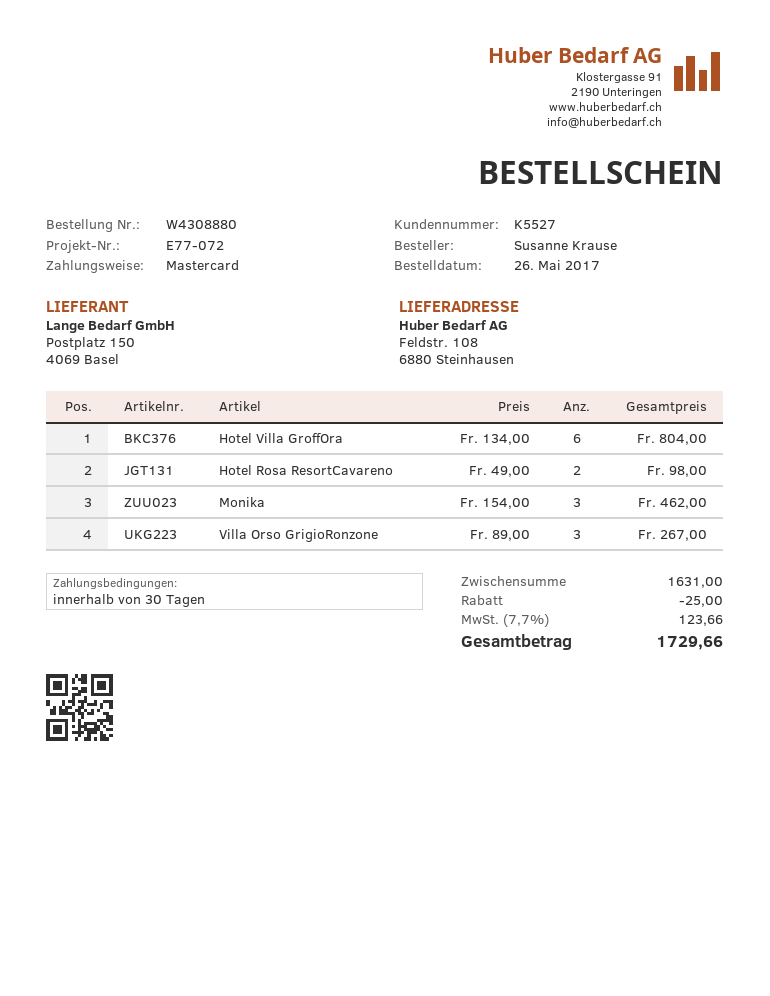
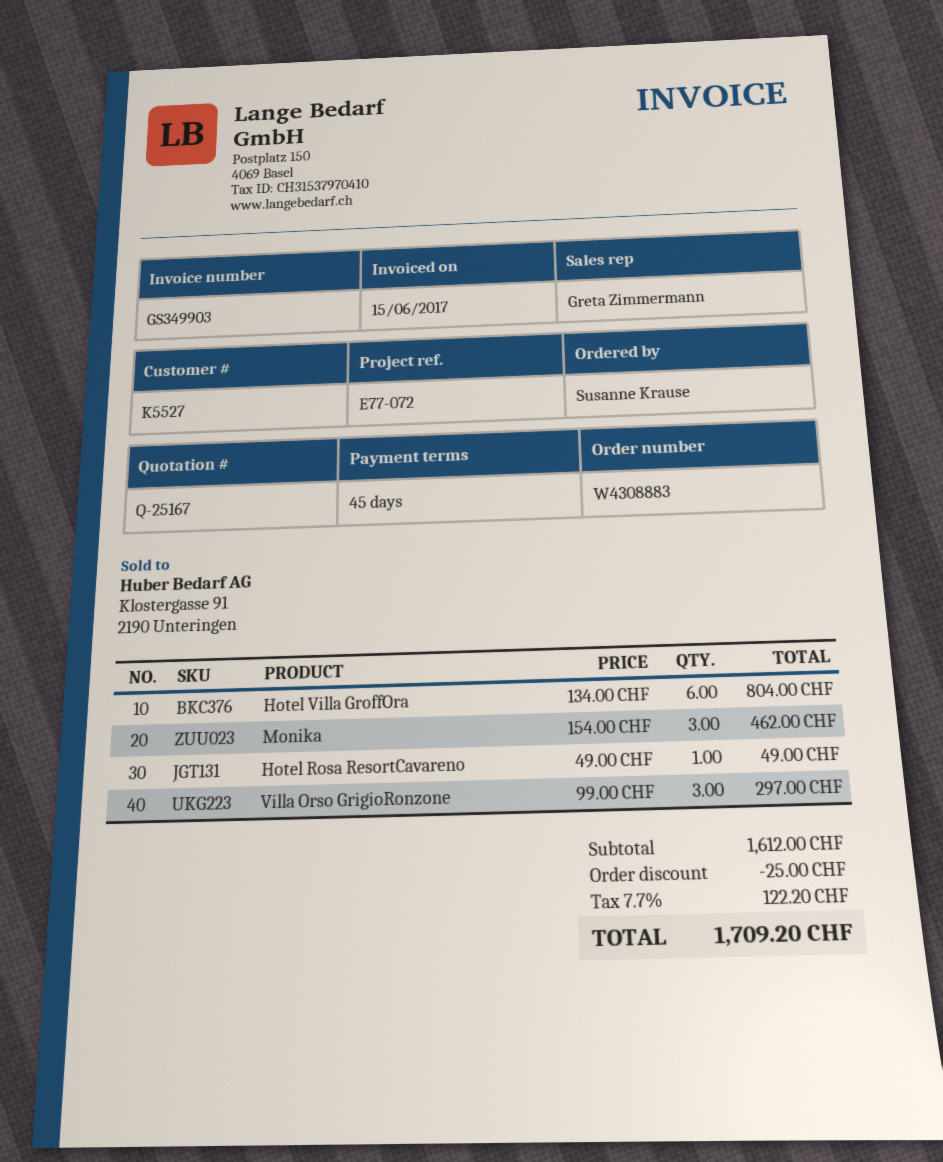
order number: W4308880 -> W4308883
payment terms: 30 days -> 45 days
Hotel Rosa ResortCavareno: 2 x 49.00 = 98.00 -> 1 x 49.00 = 49.00
Villa Orso GrigioRonzone: 3 x 89.00 = 267.00 -> 3 x 99.00 = 297.00
subtotal: 1631.00 -> 1612.00
tax: 7.7% = 123.66 -> 7.7% = 122.20
total: 1729.66 -> 1709.20

